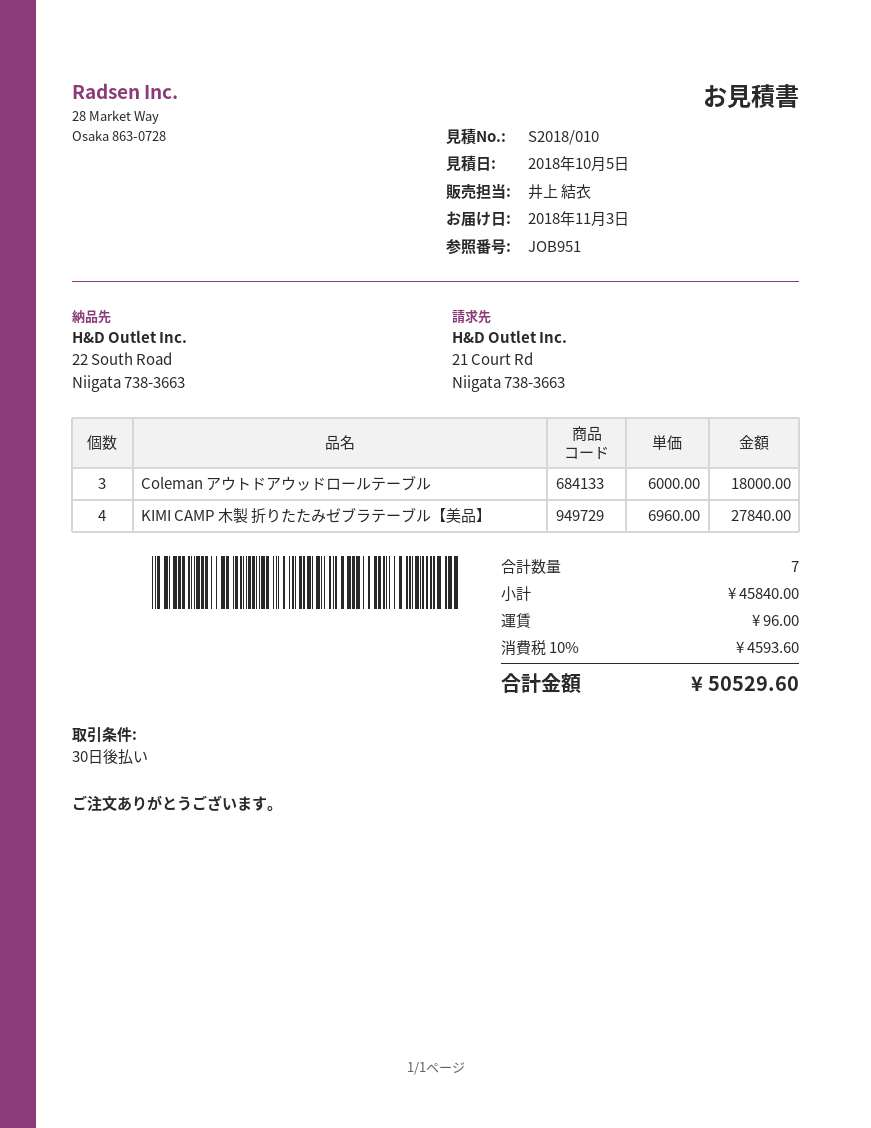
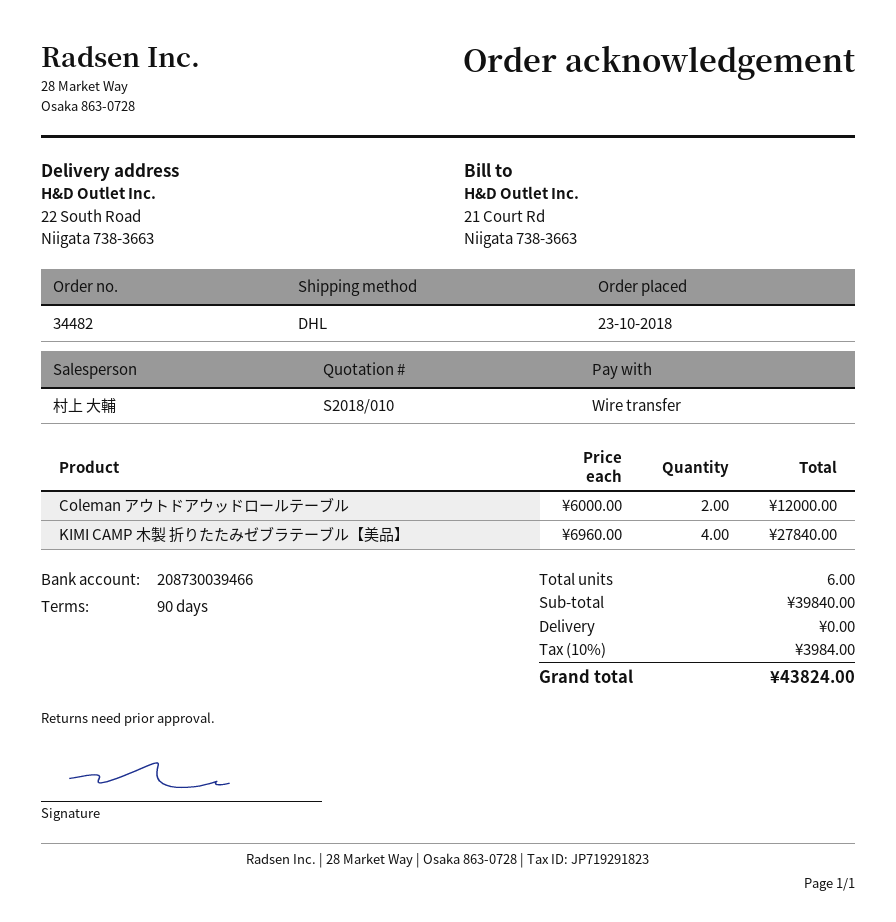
payment terms: 30 days -> 90 days
sales rep: 井上 結衣 -> 村上 大輔
Coleman アウトドアウッドロールテーブル: 3 x 6000.00 = 18000.00 -> 2 x 6000.00 = 12000.00
total quantity: 7 -> 6
subtotal: 45840.00 -> 39840.00
shipping: 96.00 -> 0.00
tax: 10% = 4593.60 -> 10% = 3984.00
total: 50529.60 -> 43824.00

